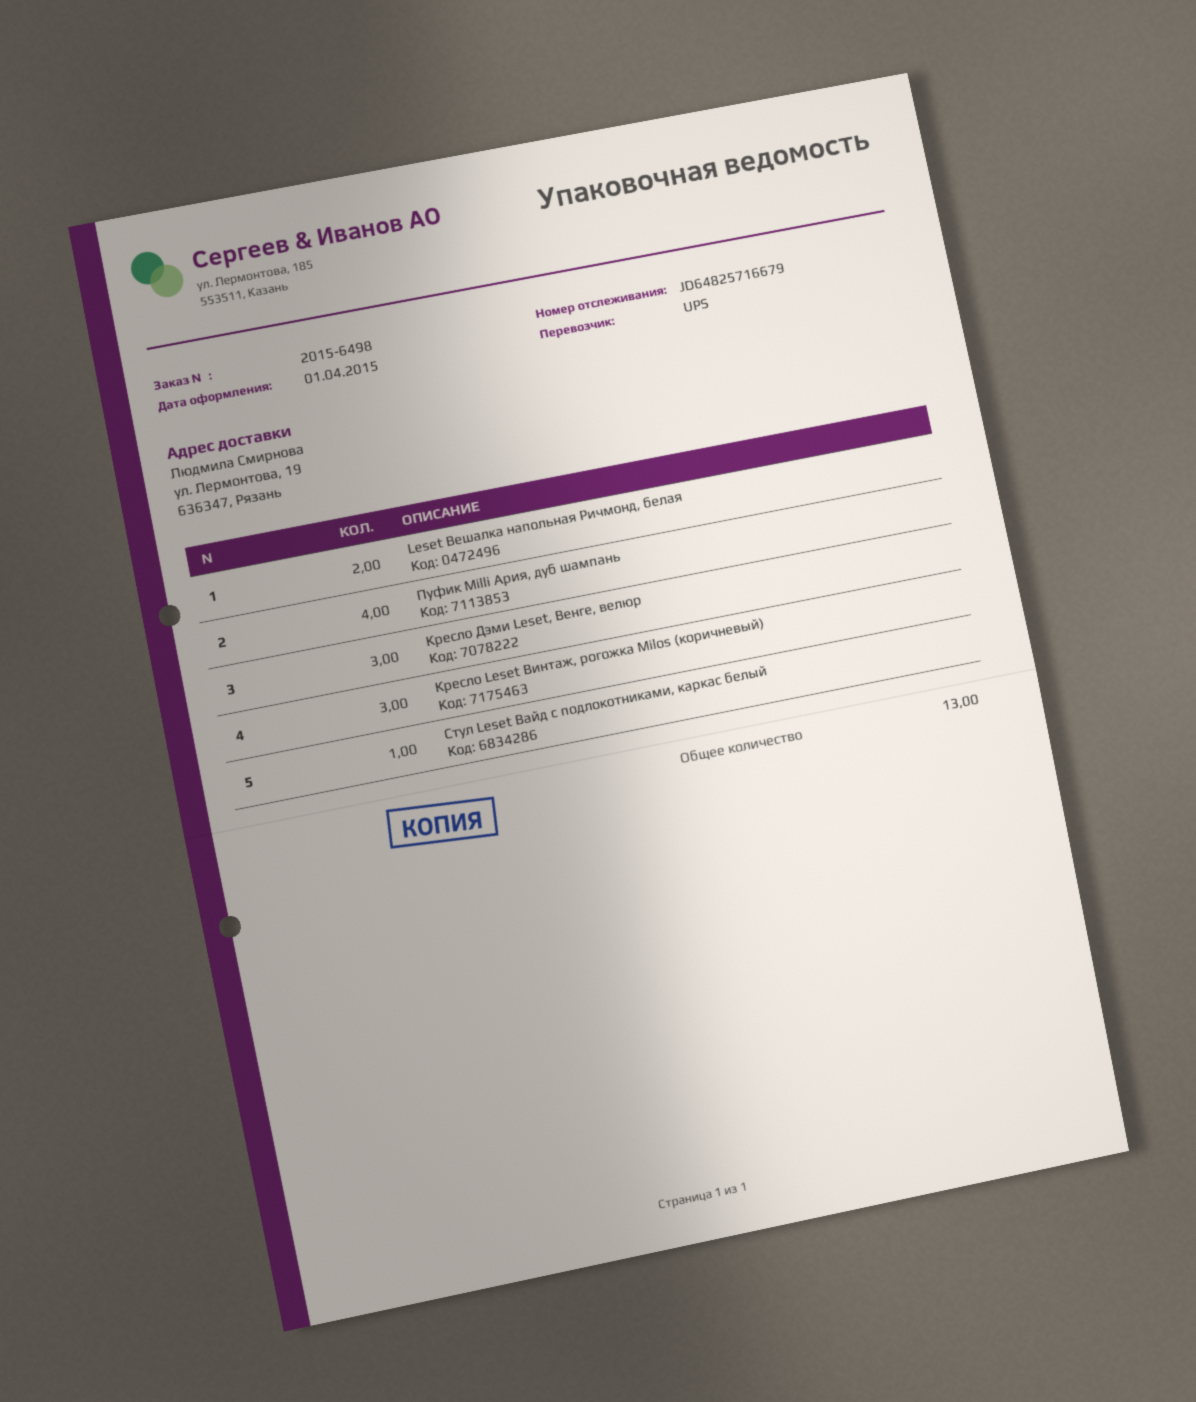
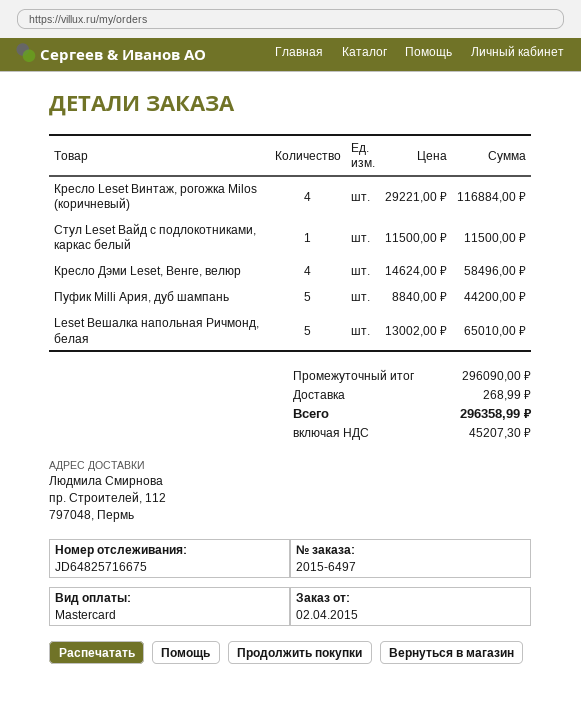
order number: 2015-6498 -> 2015-6497
order date: 2015-04-01 -> 2015-04-02
tracking number: JD64825716679 -> JD64825716675
ship to: ул. Лермонтова, 19, 636347, Рязань -> пр. Строителей, 112, 797048, Пермь
Leset Вешалка напольная Ричмонд, белая: 2 -> 5
Пуфик Milli Ария, дуб шампань: 4 -> 5
Кресло Дэми Leset, Венге, велюр: 3 -> 4
Кресло Leset Винтаж, рогожка Milos (коричневый): 3 -> 4

